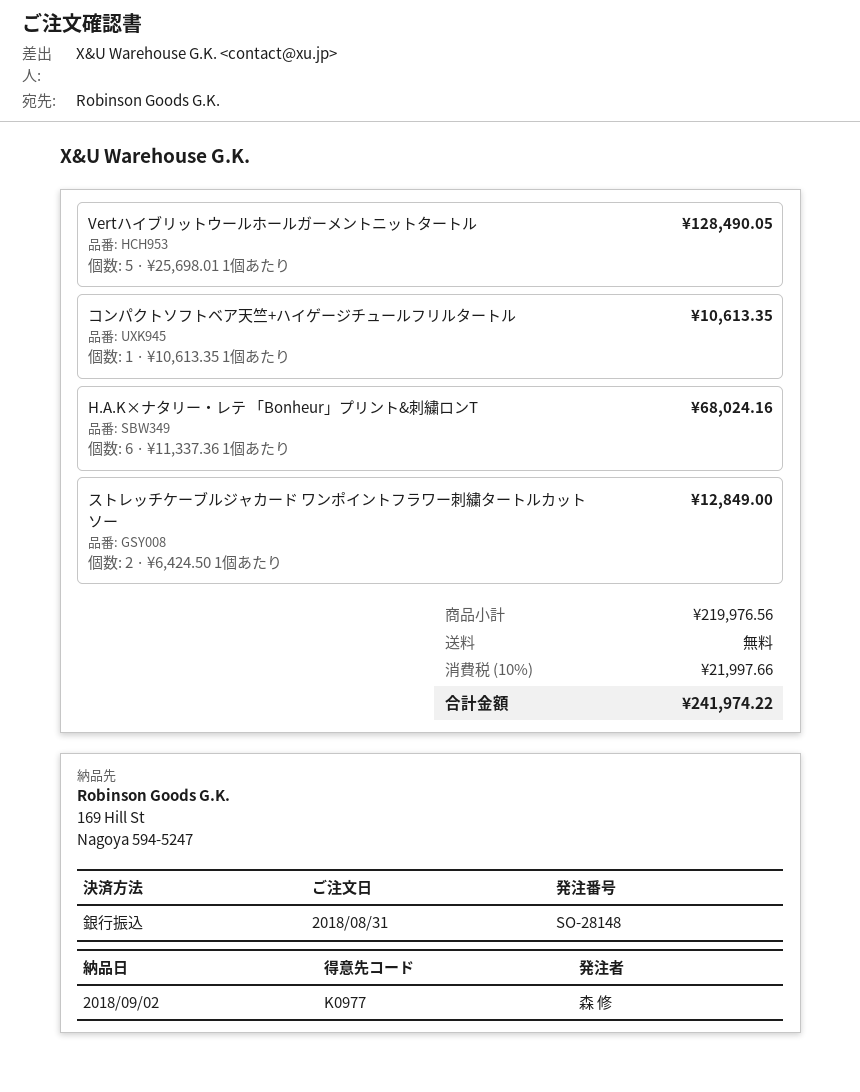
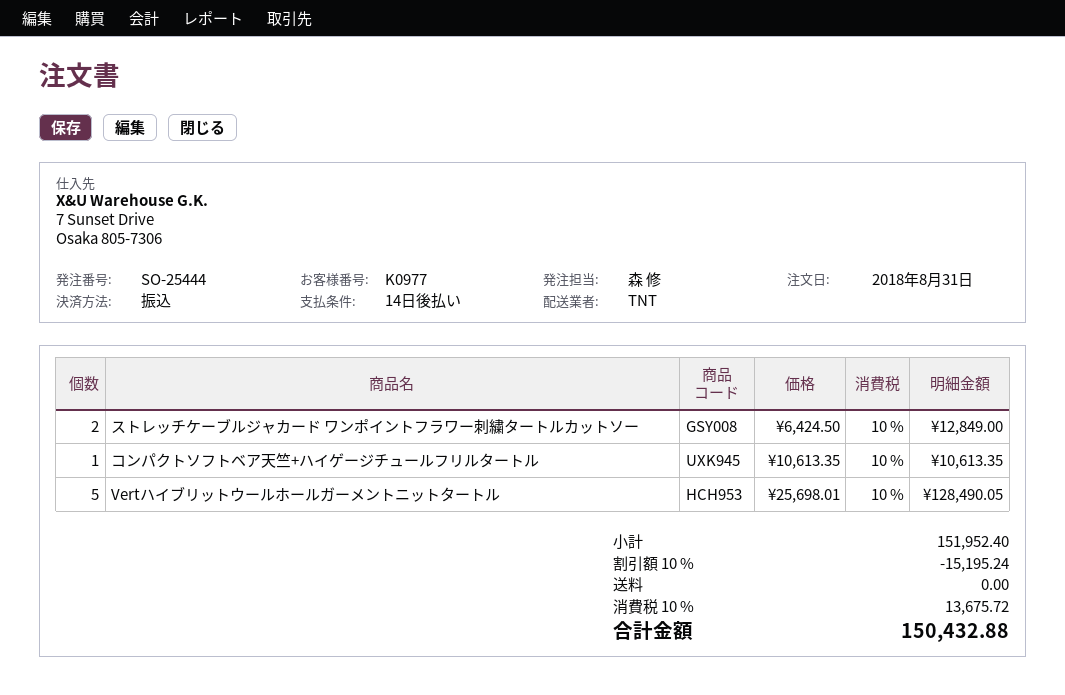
order number: SO-28148 -> SO-25444
H.A.K×ナタリー・レテ 「Bonheur」プリント&刺繍ロンT: 6 x 11337.36 = 68024.16 -> none
subtotal: 219976.56 -> 151952.40
discount: none -> 10% = 15195.24
tax: 10% = 21997.66 -> 10% = 13675.72
total: 241974.22 -> 150432.88

